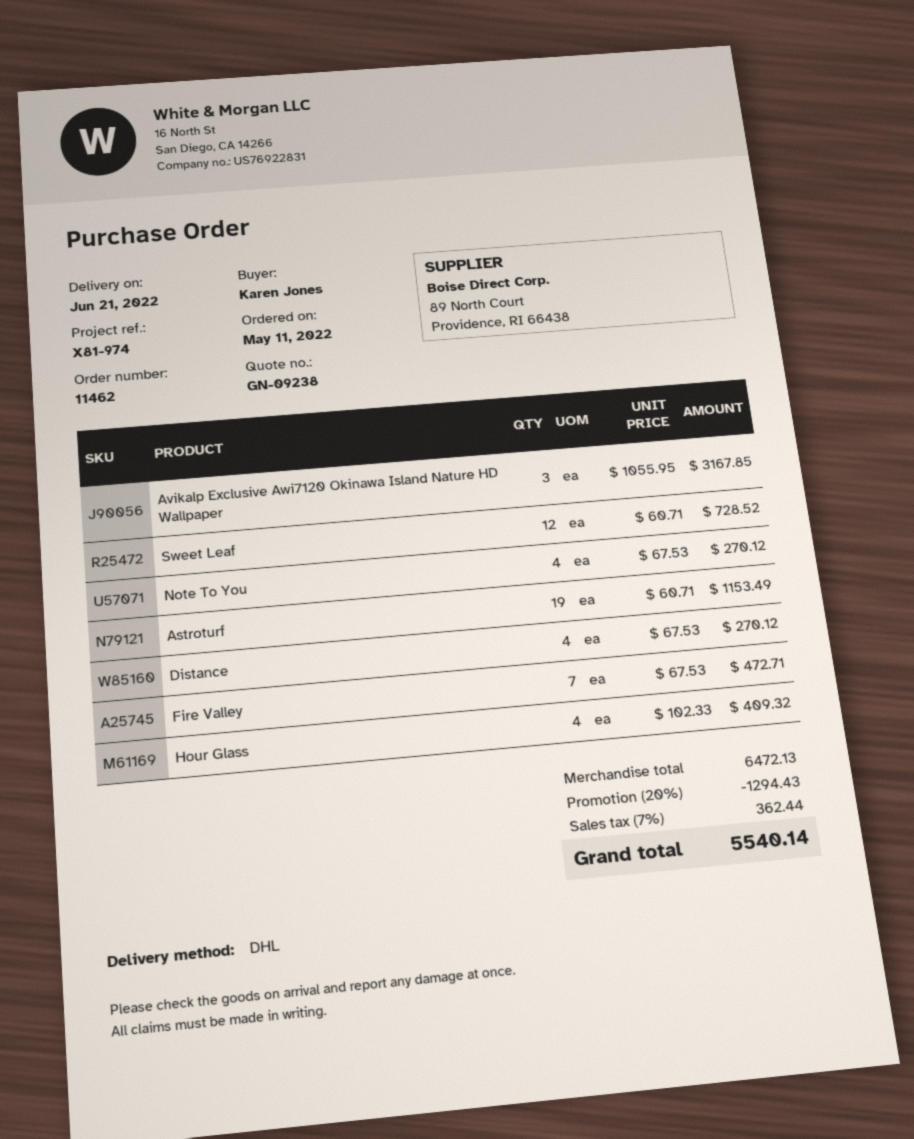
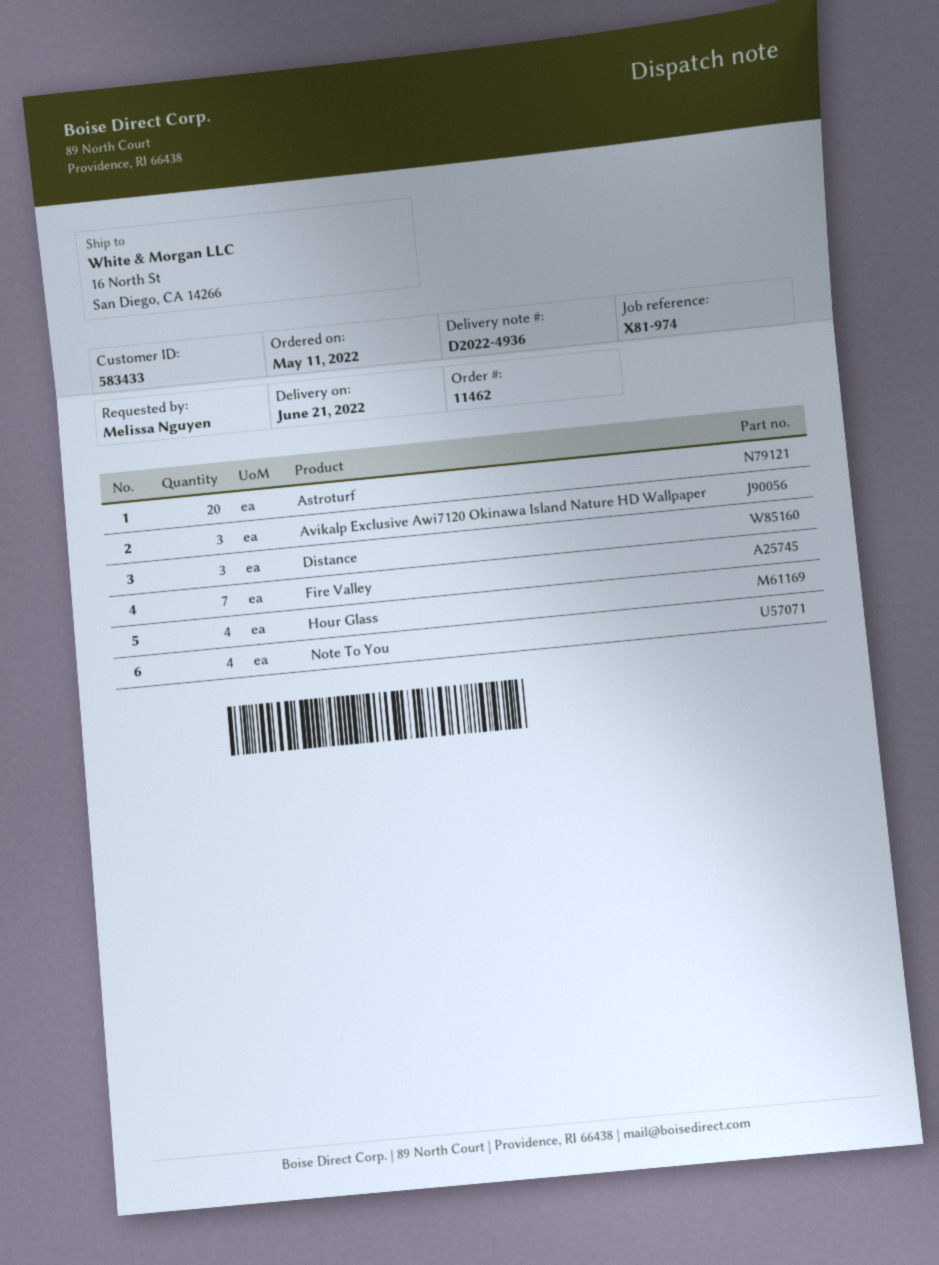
ordered by: Karen Jones -> Melissa Nguyen
Sweet Leaf: 12 -> none
Astroturf: 19 -> 20
Distance: 4 -> 3

